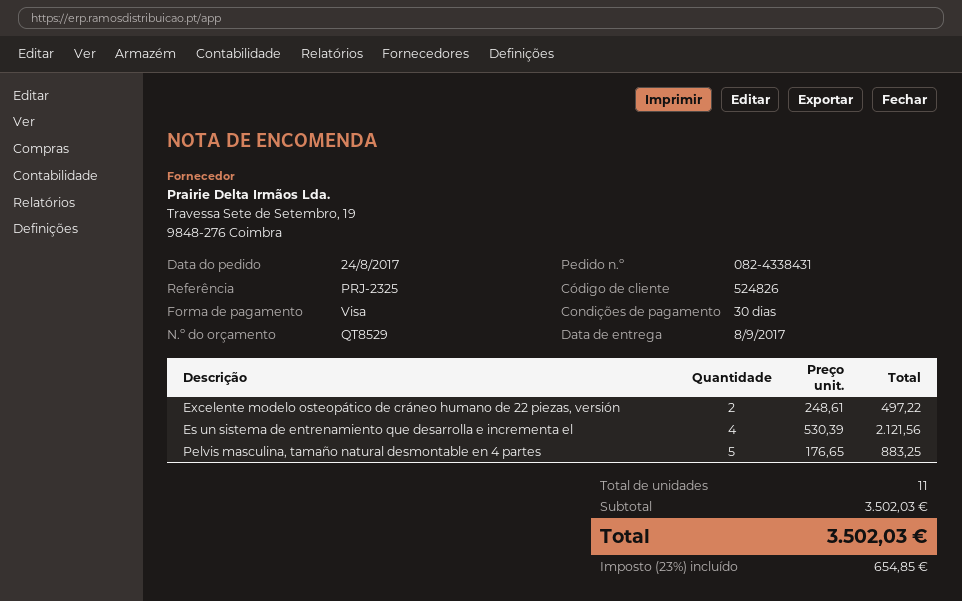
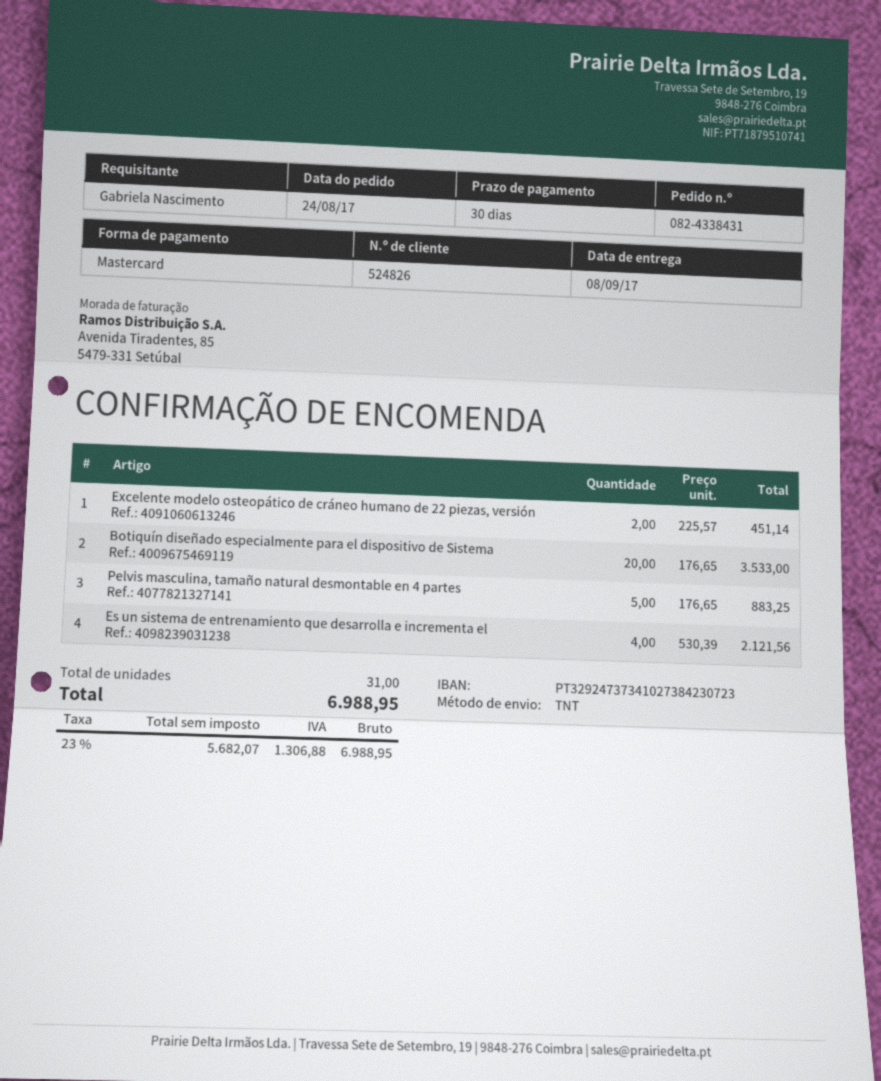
payment method: Visa -> Mastercard
Excelente modelo osteopático de cráneo humano de 22 piezas, versión: 2 x 248.61 = 497.22 -> 2 x 225.57 = 451.14
Botiquín diseñado especialmente para el dispositivo de Sistema: none -> 20 x 176.65 = 3533.00
total quantity: 11 -> 31
tax: 23% = 654.85 -> 23% = 1306.88
total: 3502.03 -> 6988.95

